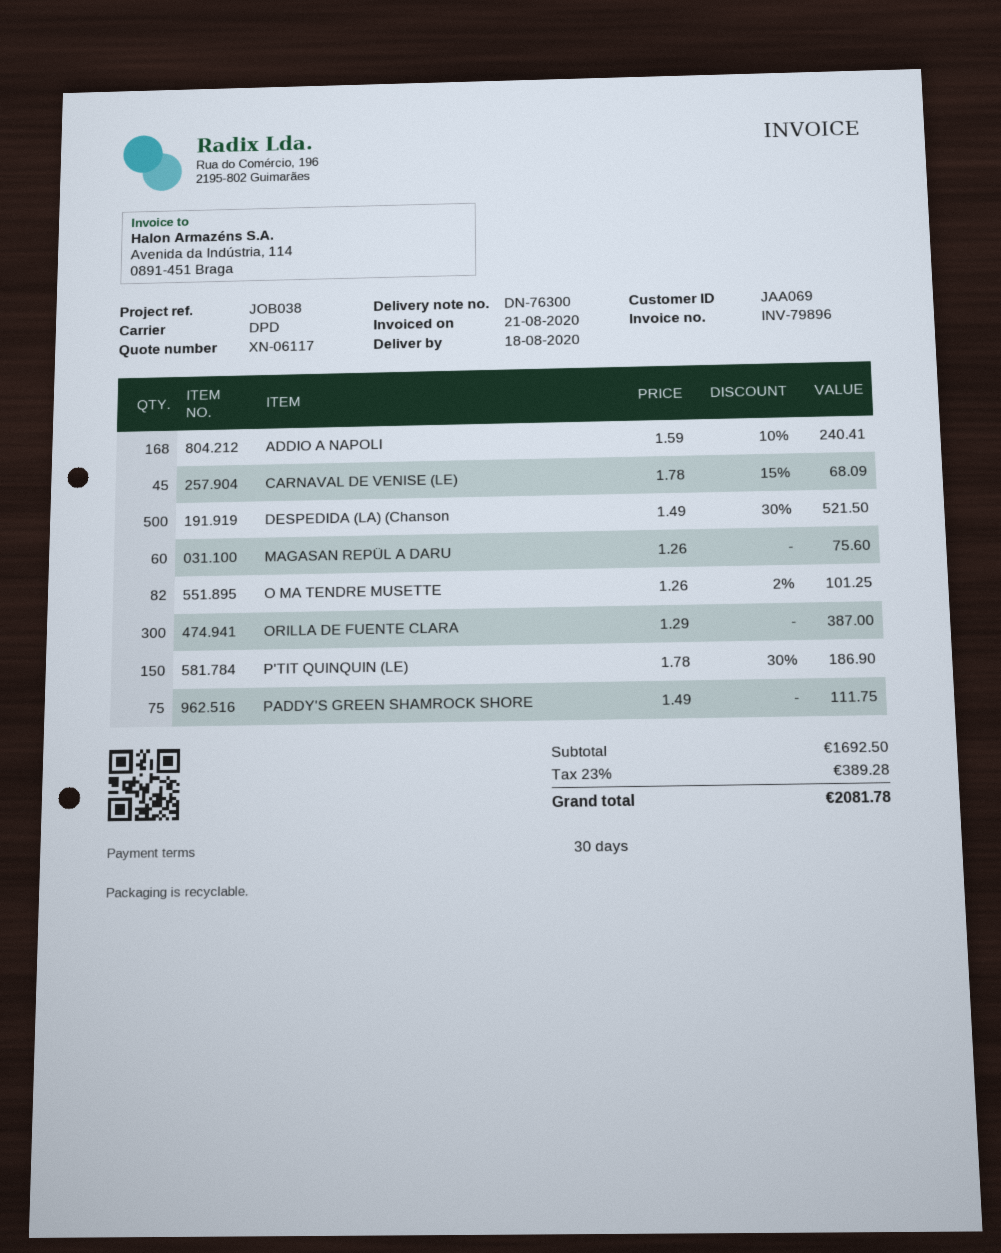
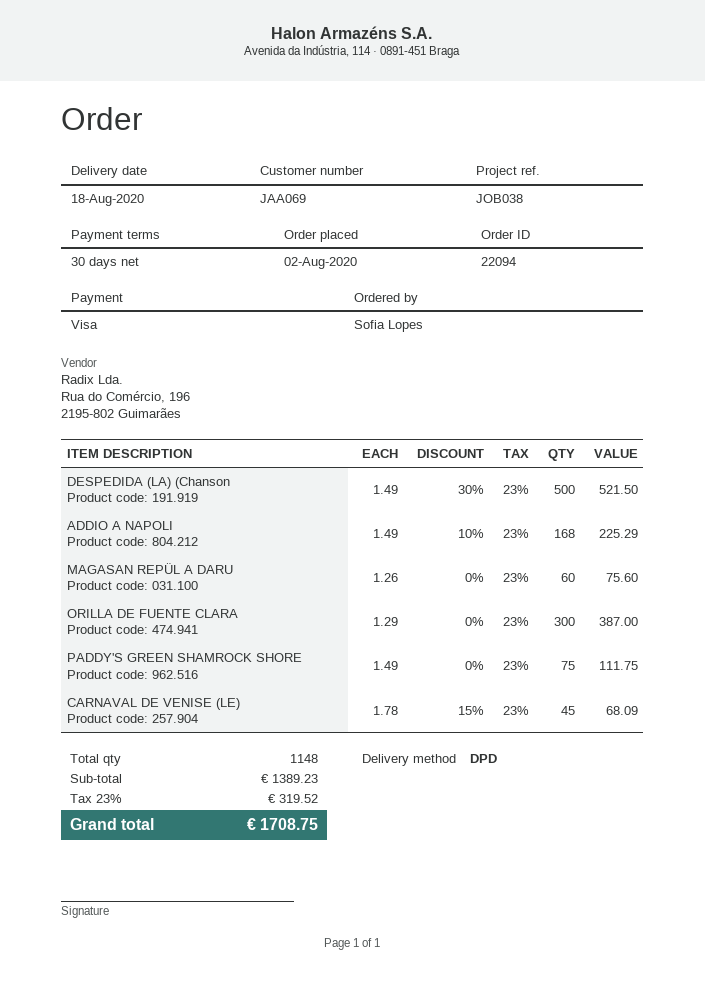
ADDIO A NAPOLI: 168 x 1.59 - 10% = 240.41 -> 168 x 1.49 - 10% = 225.29
O MA TENDRE MUSETTE: 82 x 1.26 - 2% = 101.25 -> none
P'TIT QUINQUIN (LE): 150 x 1.78 - 30% = 186.90 -> none
subtotal: 1692.50 -> 1389.23
tax: 23% = 389.28 -> 23% = 319.52
total: 2081.78 -> 1708.75

